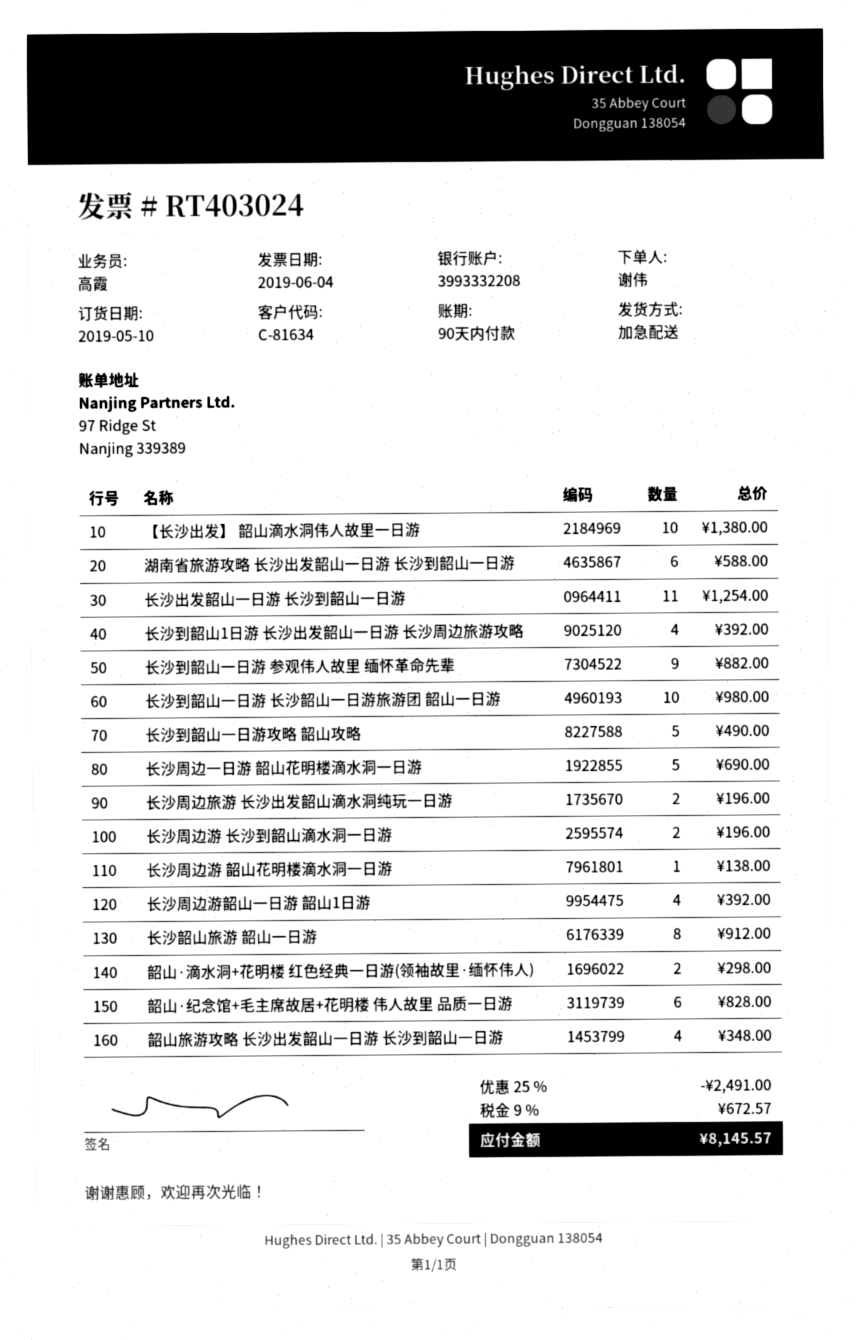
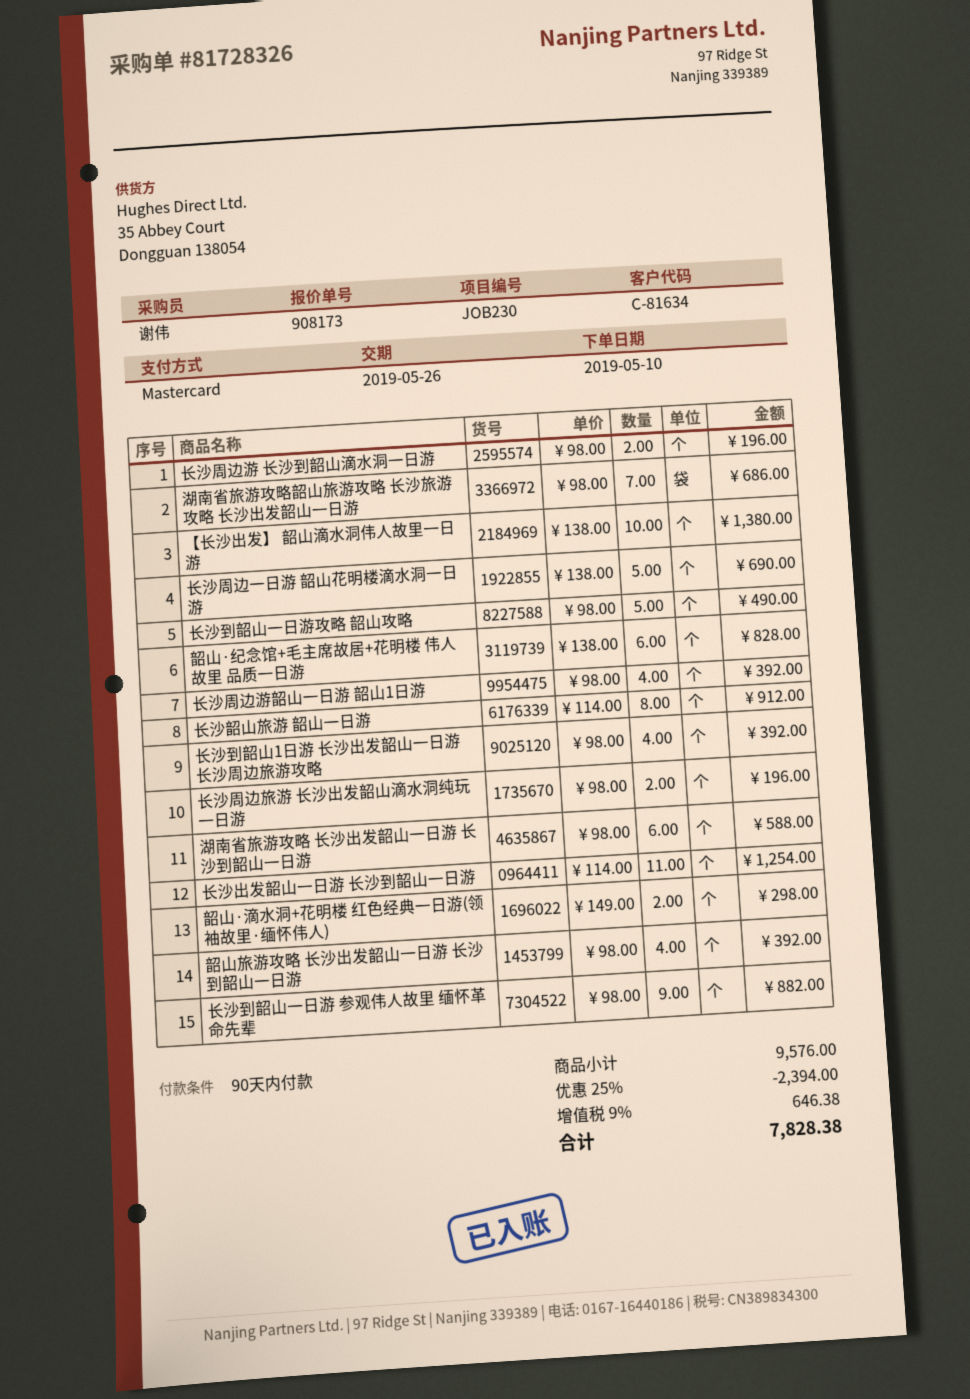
长沙到韶山一日游 长沙韶山一日游旅游团 韶山一日游: 10 for 980.00 -> none
长沙周边游 韶山花明楼滴水洞一日游: 1 for 138.00 -> none
韶山旅游攻略 长沙出发韶山一日游 长沙到韶山一日游: 4 for 348.00 -> 4 for 392.00
湖南省旅游攻略韶山旅游攻略 长沙旅游攻略 长沙出发韶山一日游: none -> 7 for 686.00
discount: 25% = 2491.00 -> 25% = 2394.00
tax: 9% = 672.57 -> 9% = 646.38
total: 8145.57 -> 7828.38

